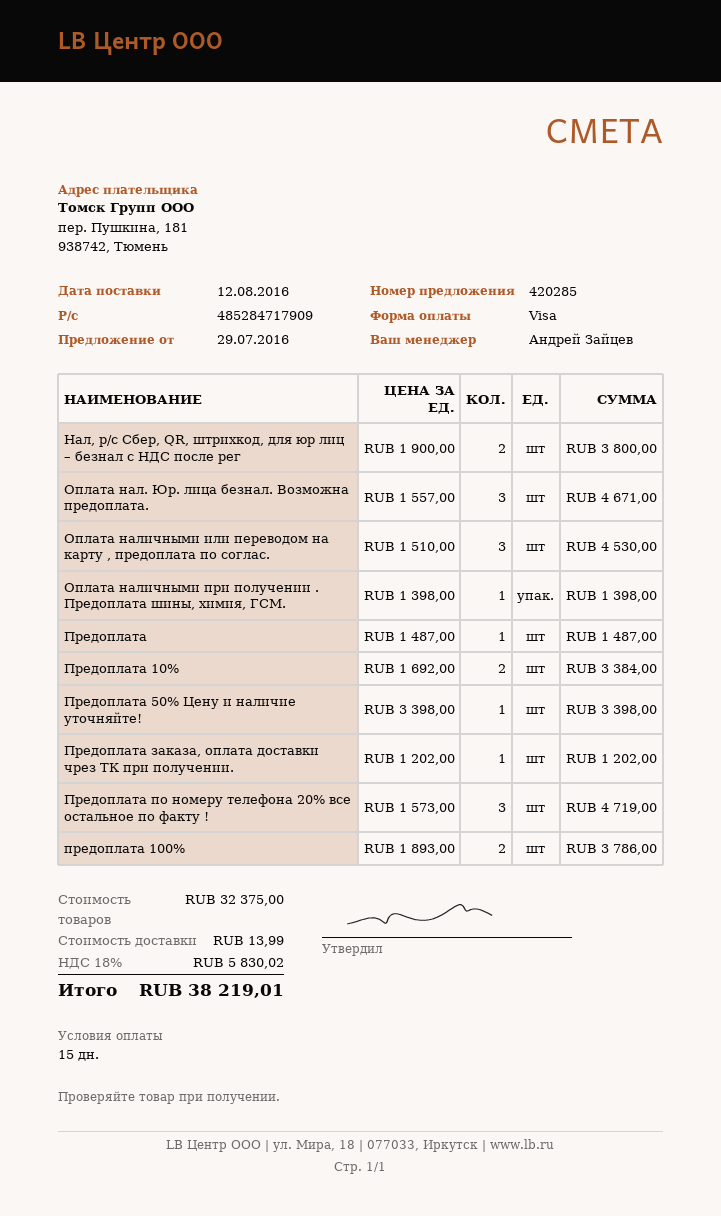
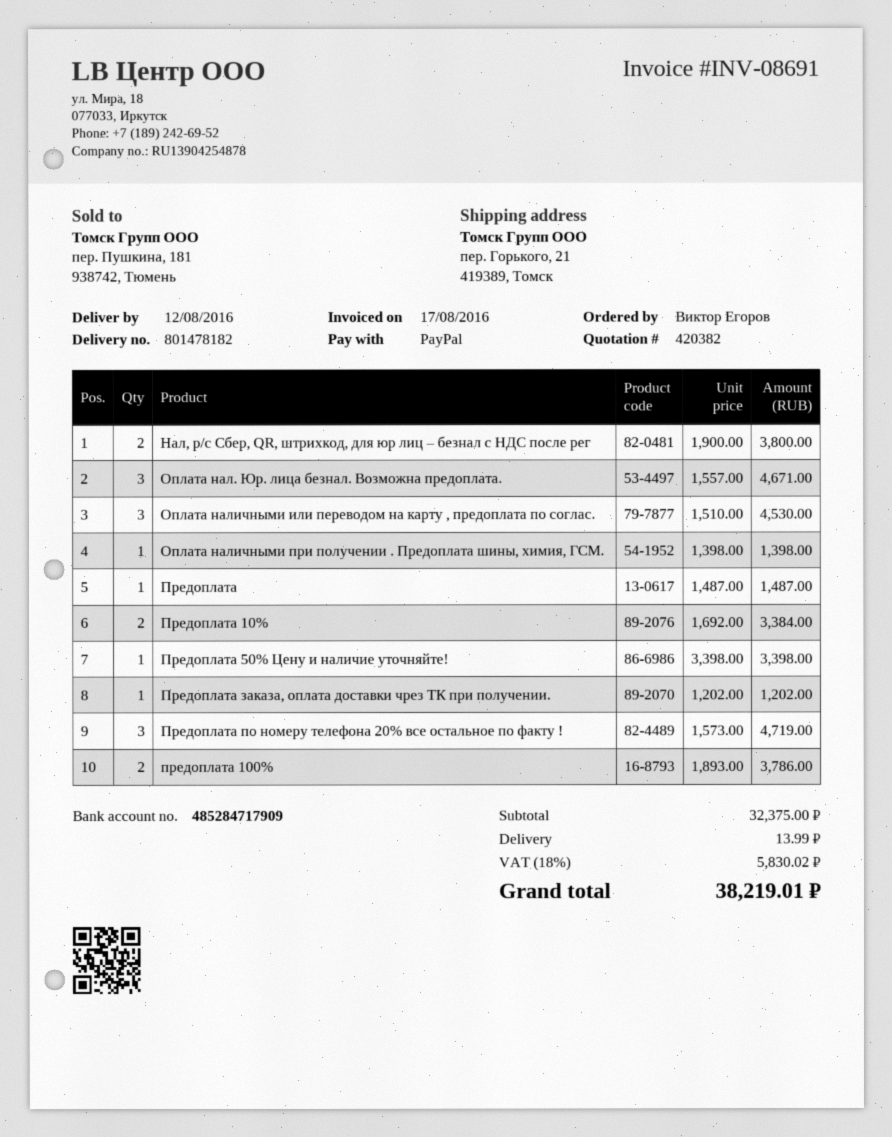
quote number: 420285 -> 420382
payment method: Visa -> PayPal

